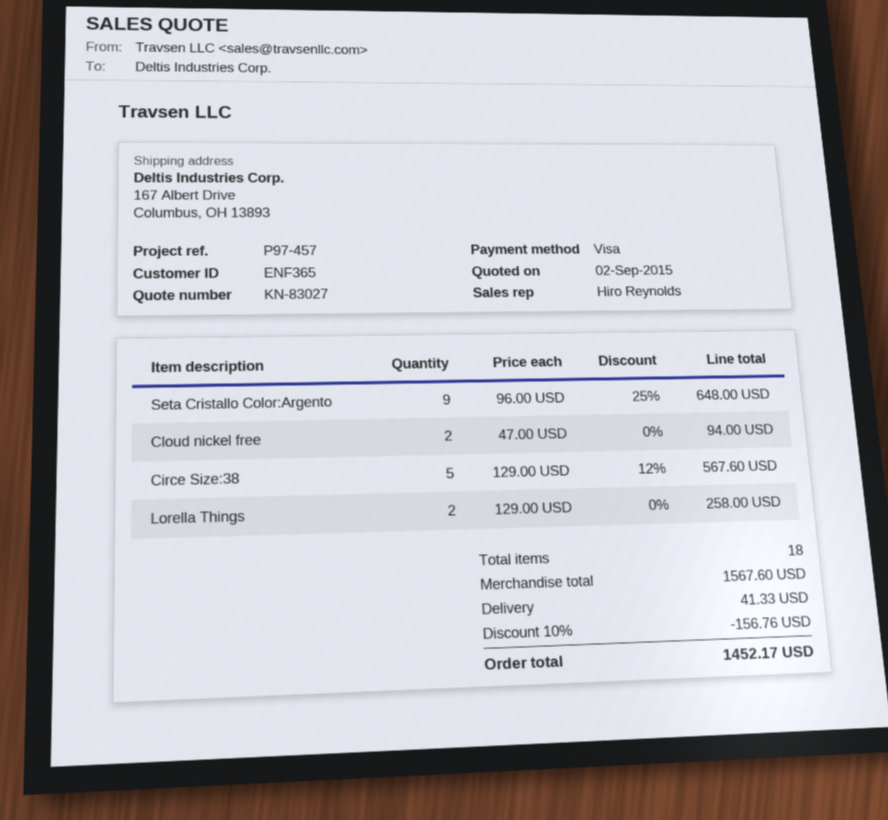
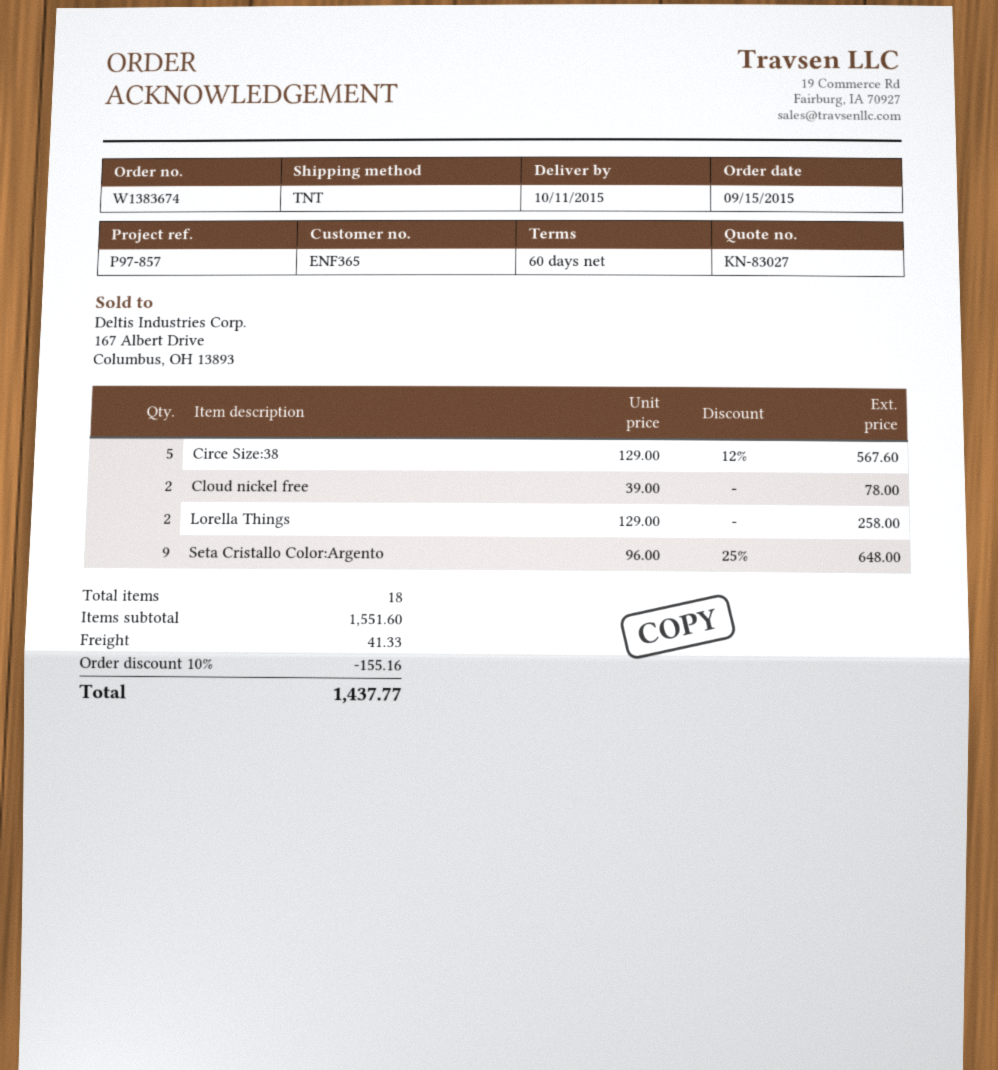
reference: P97-457 -> P97-857
Cloud nickel free: 2 x 47.00 = 94.00 -> 2 x 39.00 = 78.00
subtotal: 1567.60 -> 1551.60
discount: 10% = 156.76 -> 10% = 155.16
total: 1452.17 -> 1437.77

